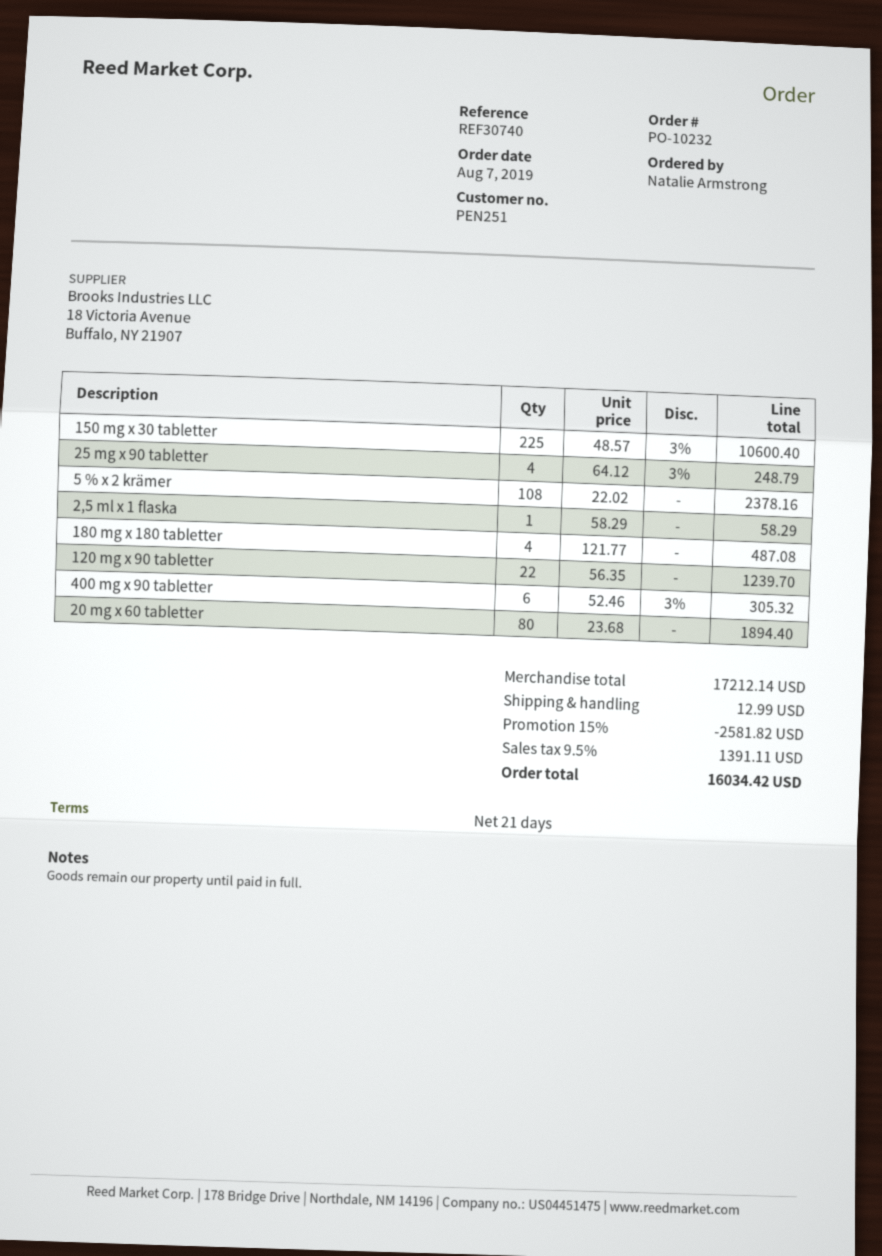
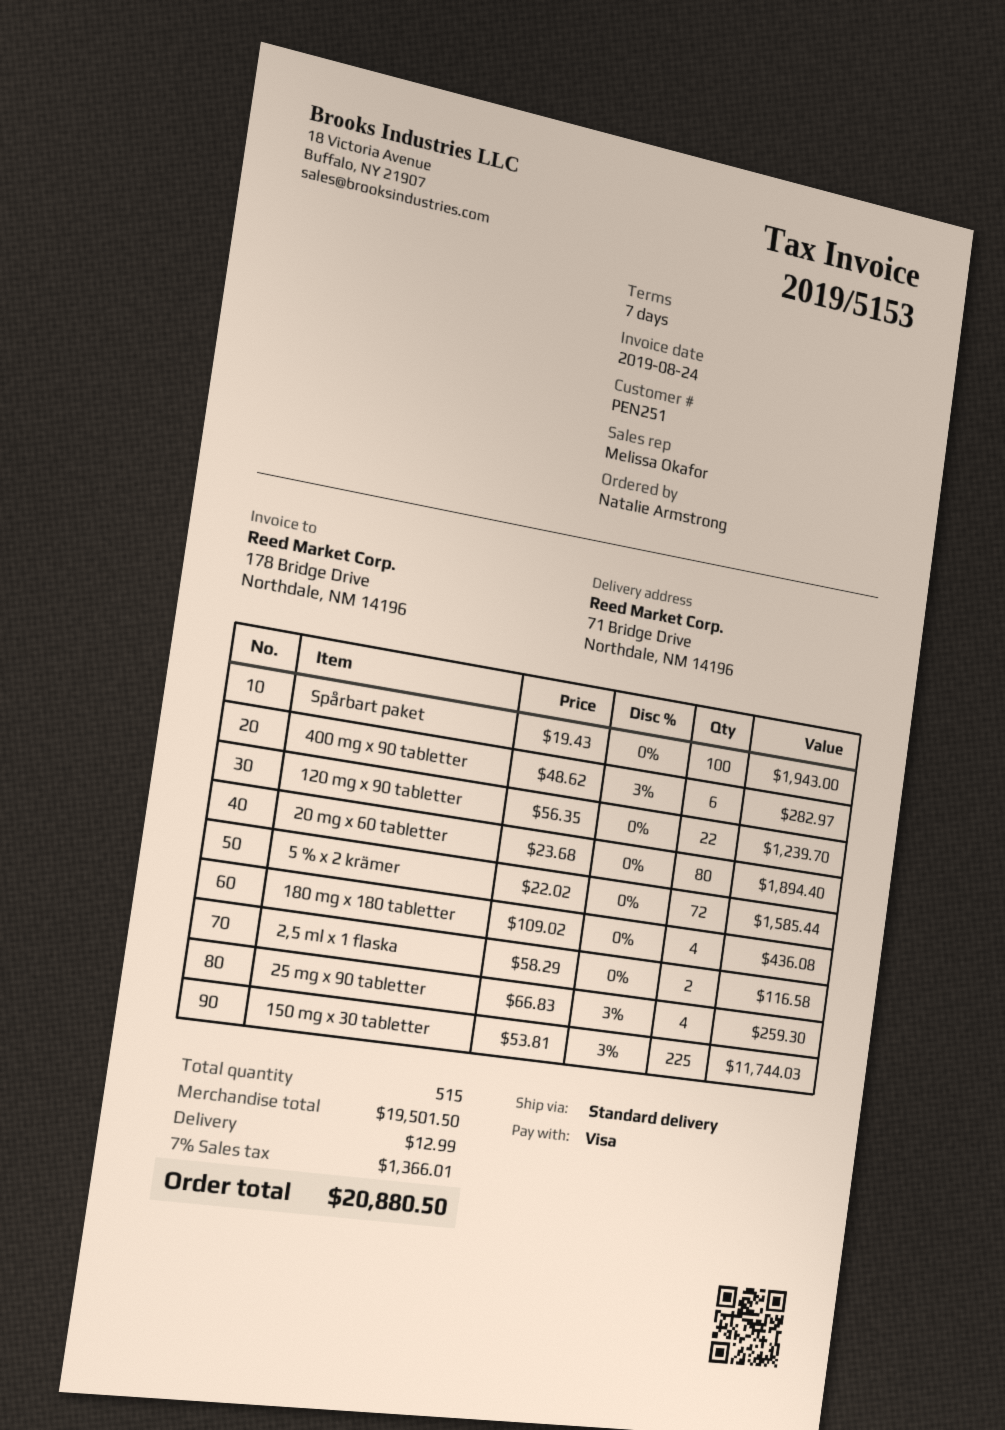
payment terms: 21 days -> 7 days
150 mg x 30 tabletter: 225 x 48.57 - 3% = 10600.40 -> 225 x 53.81 - 3% = 11744.03
25 mg x 90 tabletter: 4 x 64.12 - 3% = 248.79 -> 4 x 66.83 - 3% = 259.30
5 % x 2 krämer: 108 x 22.02 = 2378.16 -> 72 x 22.02 = 1585.44
2,5 ml x 1 flaska: 1 x 58.29 = 58.29 -> 2 x 58.29 = 116.58
180 mg x 180 tabletter: 4 x 121.77 = 487.08 -> 4 x 109.02 = 436.08
400 mg x 90 tabletter: 6 x 52.46 - 3% = 305.32 -> 6 x 48.62 - 3% = 282.97
Spårbart paket: none -> 100 x 19.43 = 1943.00
subtotal: 17212.14 -> 19501.50
discount: 15% = 2581.82 -> none
tax: 9.5% = 1391.11 -> 7% = 1366.01
total: 16034.42 -> 20880.50

